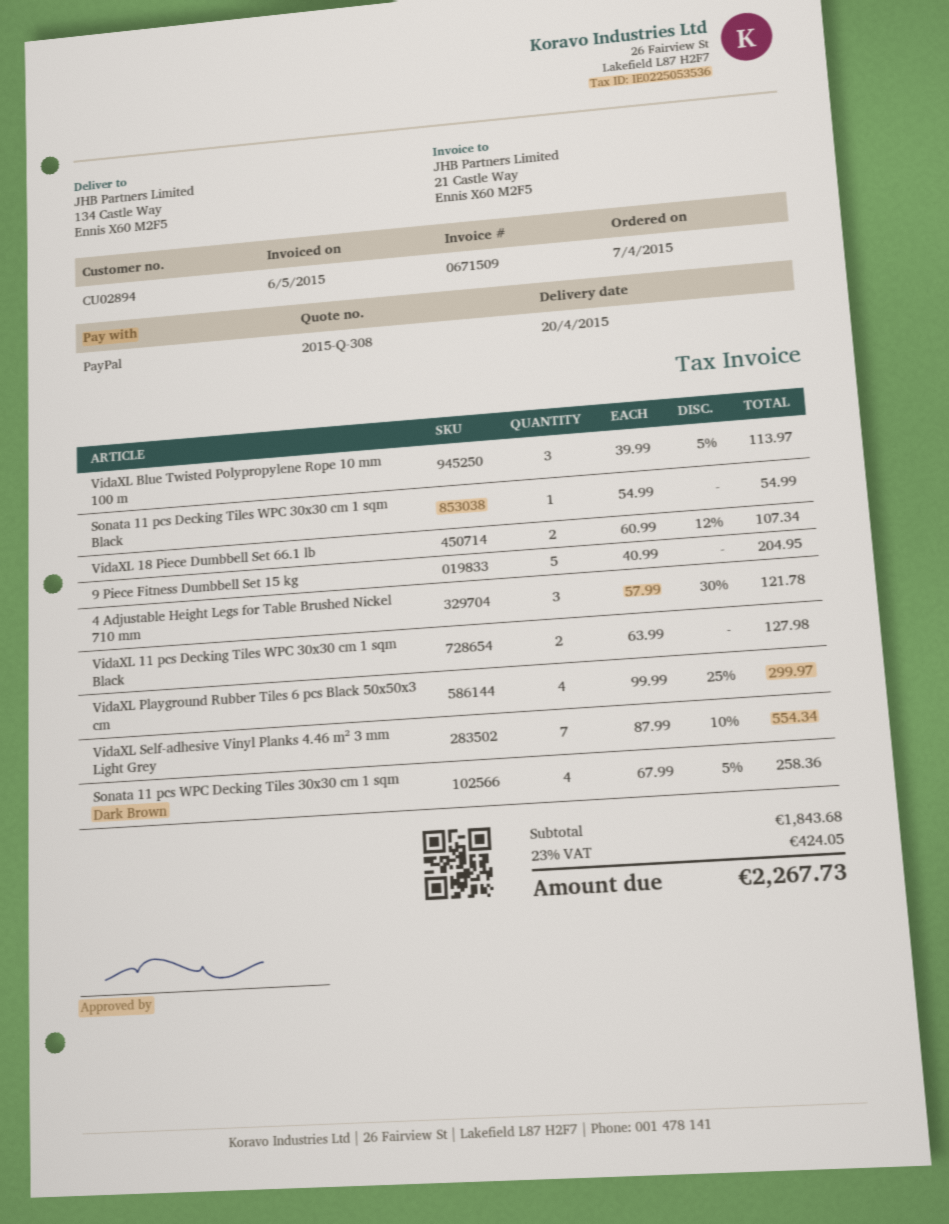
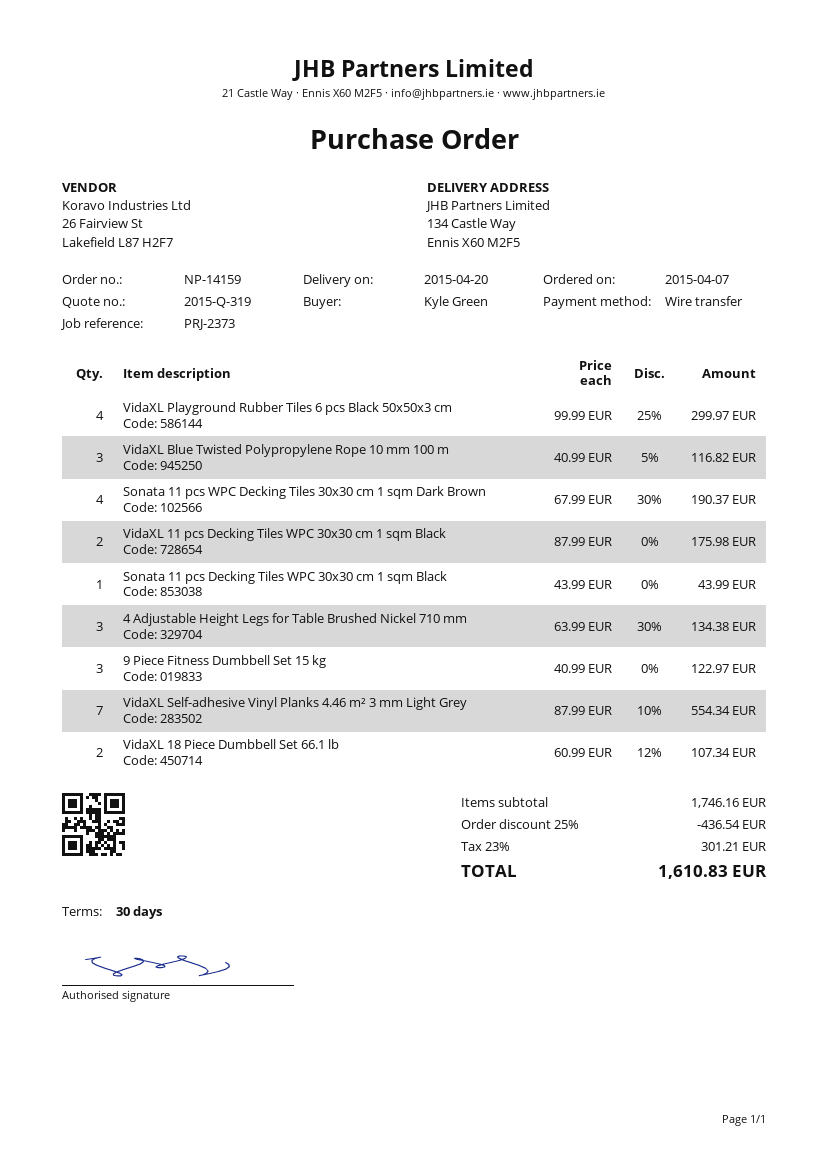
quote number: 2015-Q-308 -> 2015-Q-319
payment method: PayPal -> bank transfer
VidaXL Blue Twisted Polypropylene Rope 10 mm 100 m: 3 x 39.99 - 5% = 113.97 -> 3 x 40.99 - 5% = 116.82
Sonata 11 pcs Decking Tiles WPC 30x30 cm 1 sqm Black: 1 x 54.99 = 54.99 -> 1 x 43.99 = 43.99
9 Piece Fitness Dumbbell Set 15 kg: 5 x 40.99 = 204.95 -> 3 x 40.99 = 122.97
4 Adjustable Height Legs for Table Brushed Nickel 710 mm: 3 x 57.99 - 30% = 121.78 -> 3 x 63.99 - 30% = 134.38
VidaXL 11 pcs Decking Tiles WPC 30x30 cm 1 sqm Black: 2 x 63.99 = 127.98 -> 2 x 87.99 = 175.98
Sonata 11 pcs WPC Decking Tiles 30x30 cm 1 sqm Dark Brown: 4 x 67.99 - 5% = 258.36 -> 4 x 67.99 - 30% = 190.37
subtotal: 1843.68 -> 1746.16
discount: none -> 25% = 436.54
tax: 23% = 424.05 -> 23% = 301.21
total: 2267.73 -> 1610.83

